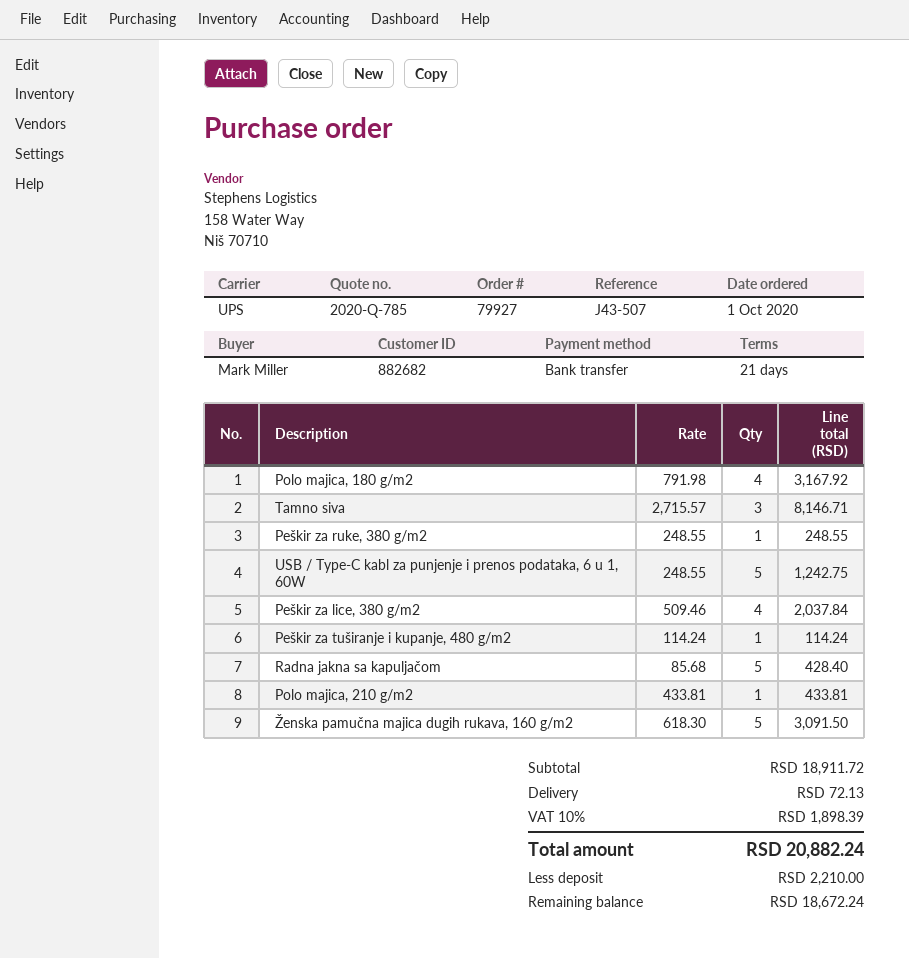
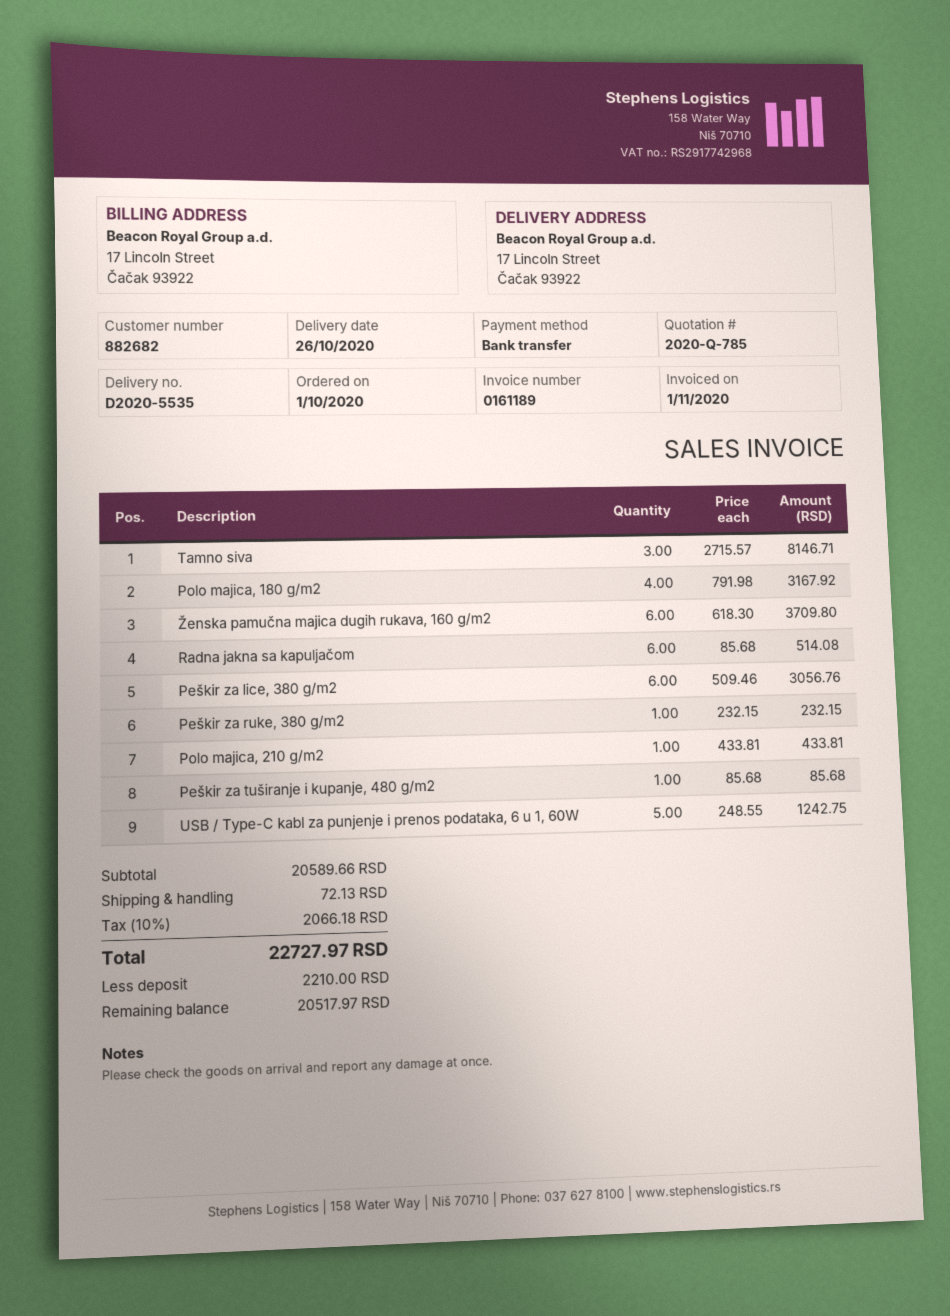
Peškir za ruke, 380 g/m2: 1 x 248.55 = 248.55 -> 1 x 232.15 = 232.15
Peškir za lice, 380 g/m2: 4 x 509.46 = 2037.84 -> 6 x 509.46 = 3056.76
Peškir za tuširanje i kupanje, 480 g/m2: 1 x 114.24 = 114.24 -> 1 x 85.68 = 85.68
Radna jakna sa kapuljačom: 5 x 85.68 = 428.40 -> 6 x 85.68 = 514.08
Ženska pamučna majica dugih rukava, 160 g/m2: 5 x 618.30 = 3091.50 -> 6 x 618.30 = 3709.80
subtotal: 18911.72 -> 20589.66
tax: 10% = 1898.39 -> 10% = 2066.18
total: 20882.24 -> 22727.97
balance: 18672.24 -> 20517.97

